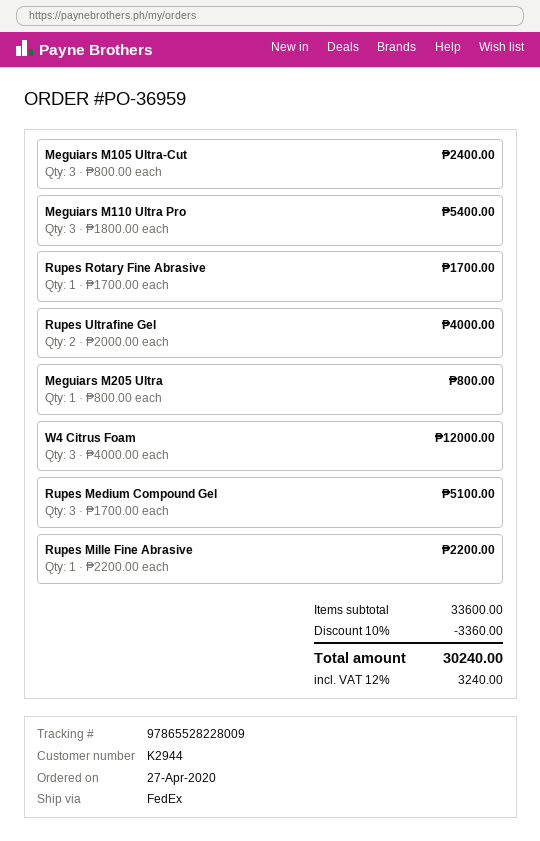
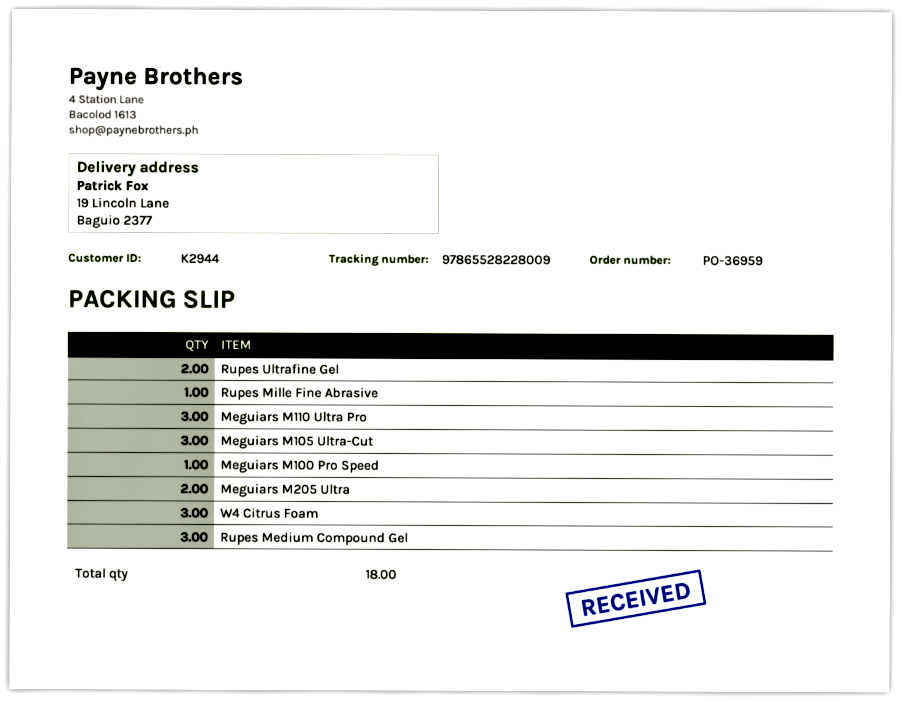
Rupes Rotary Fine Abrasive: 1 -> none
Meguiars M205 Ultra: 1 -> 2
Meguiars M100 Pro Speed: none -> 1

